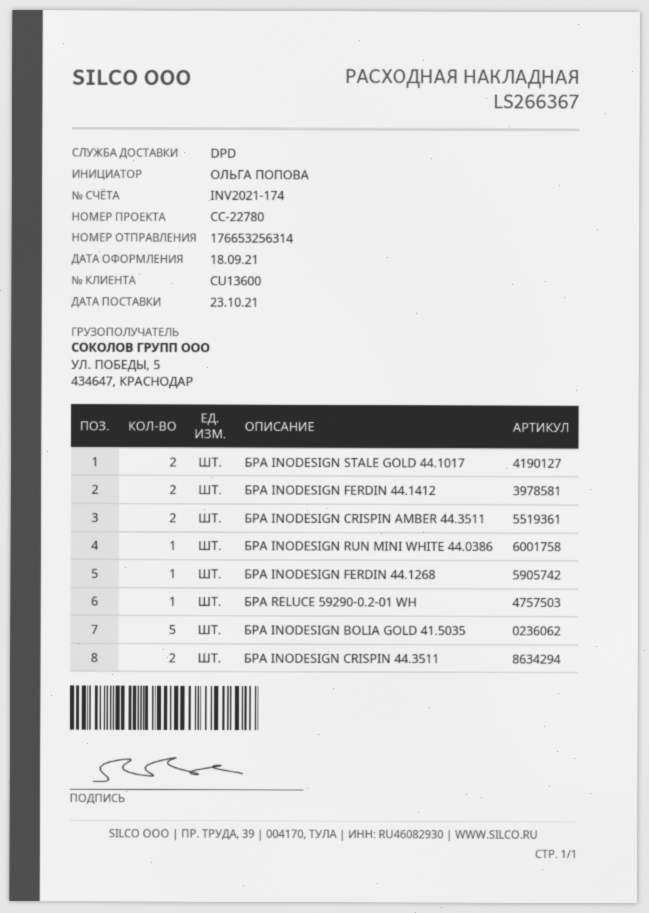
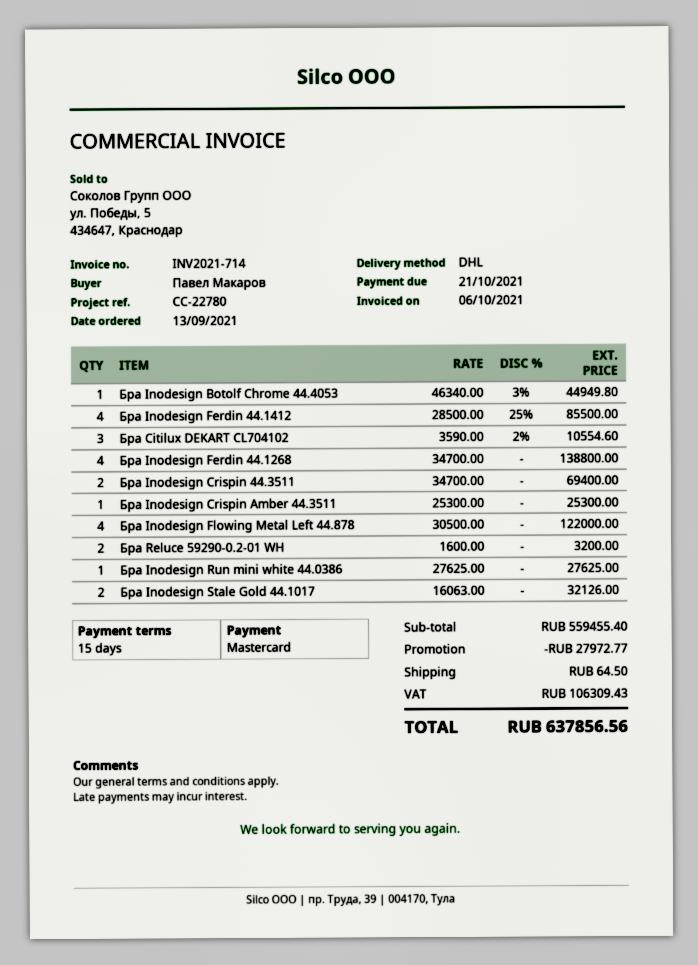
order date: 2021-09-18 -> 2021-09-13
invoice number: INV2021-174 -> INV2021-714
ordered by: ОЛЬГА ПОПОВА -> Павел Макаров
shipping method: DPD -> DHL
БРА INODESIGN FERDIN 44.1412: 2 -> 4
БРА INODESIGN CRISPIN AMBER 44.3511: 2 -> 1
БРА INODESIGN FERDIN 44.1268: 1 -> 4
БРА RELUCE 59290-0.2-01 WH: 1 -> 2
БРА INODESIGN BOLIA GOLD 41.5035: 5 -> none
Бра Inodesign Botolf Chrome 44.4053: none -> 1
Бра Citilux DEKART CL704102: none -> 3
Бра Inodesign Flowing Metal Left 44.878: none -> 4

